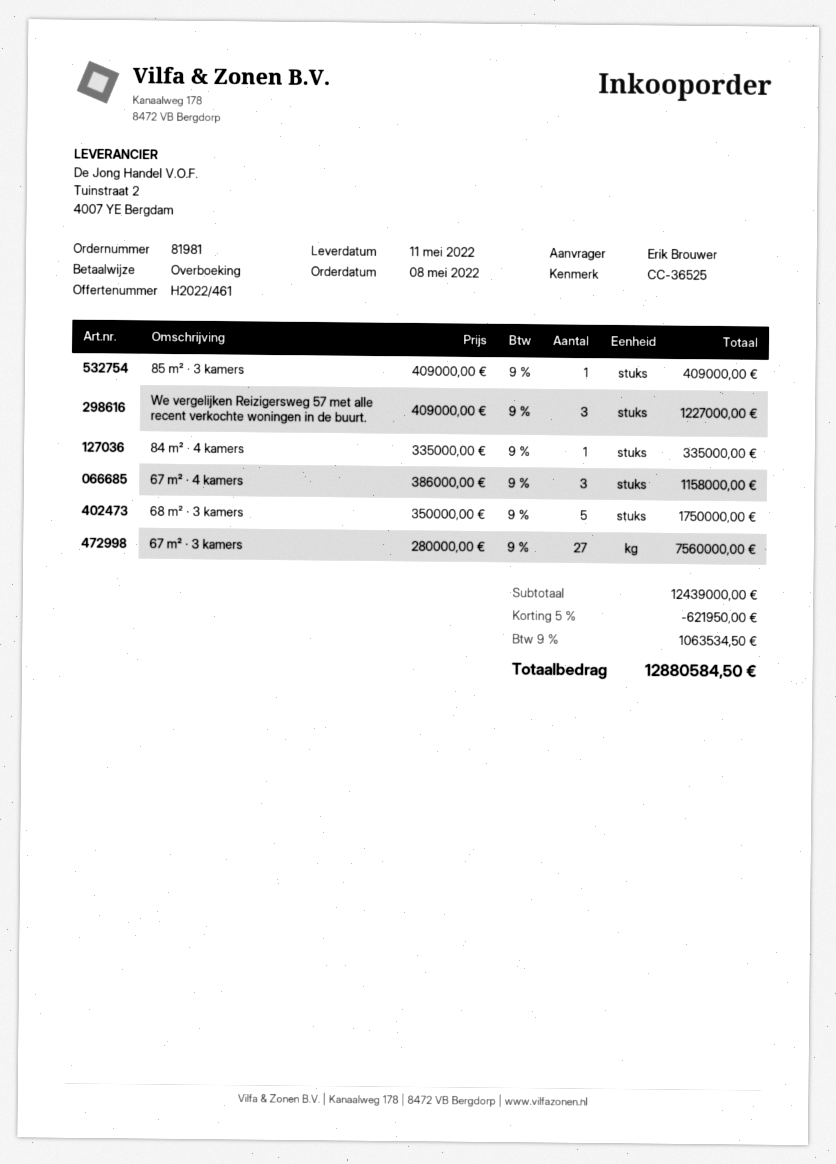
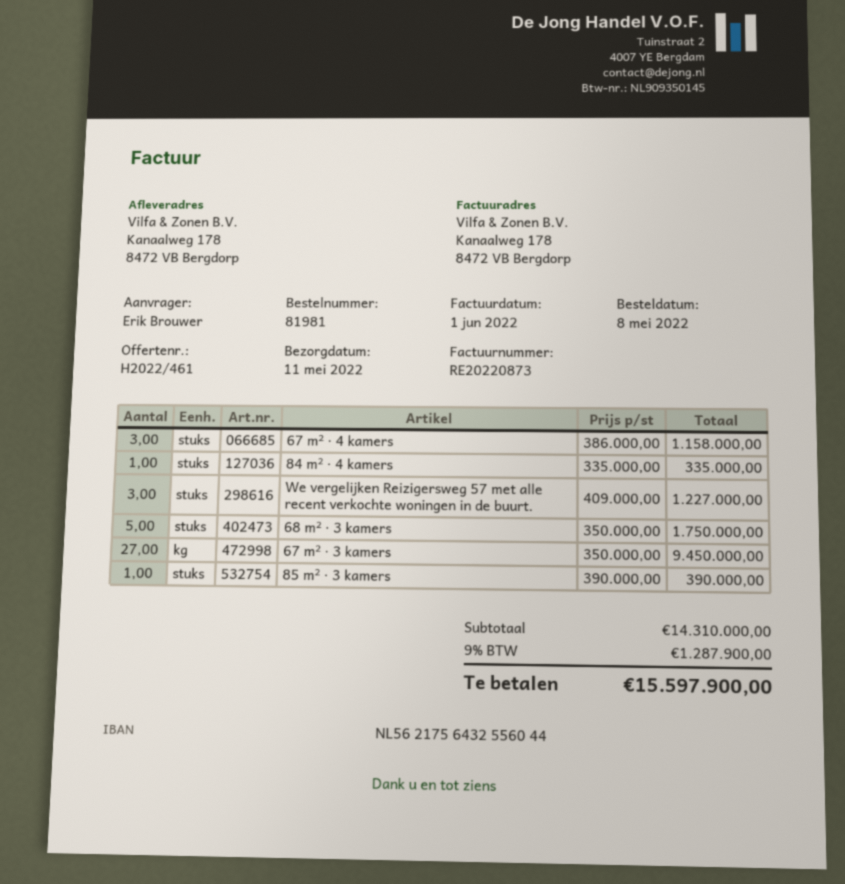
85 m² · 3 kamers: 1 x 409000.00 = 409000.00 -> 1 x 390000.00 = 390000.00
67 m² · 3 kamers: 27 x 280000.00 = 7560000.00 -> 27 x 350000.00 = 9450000.00
subtotal: 12439000.00 -> 14310000.00
discount: 5% = 621950.00 -> none
tax: 9% = 1063534.50 -> 9% = 1287900.00
total: 12880584.50 -> 15597900.00

